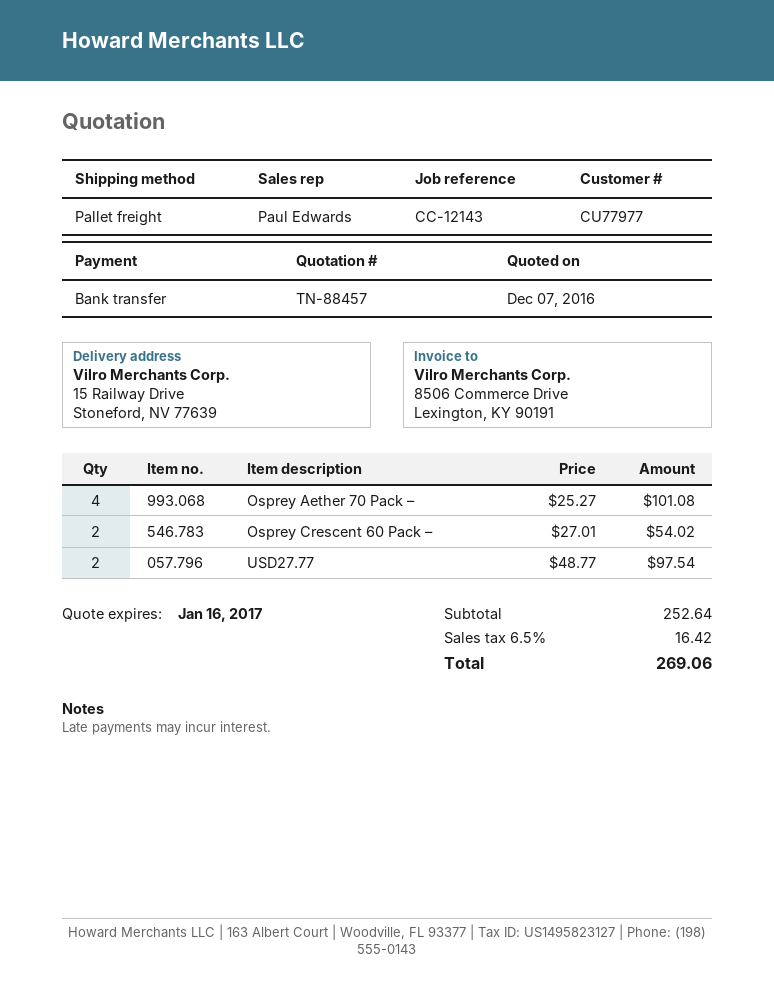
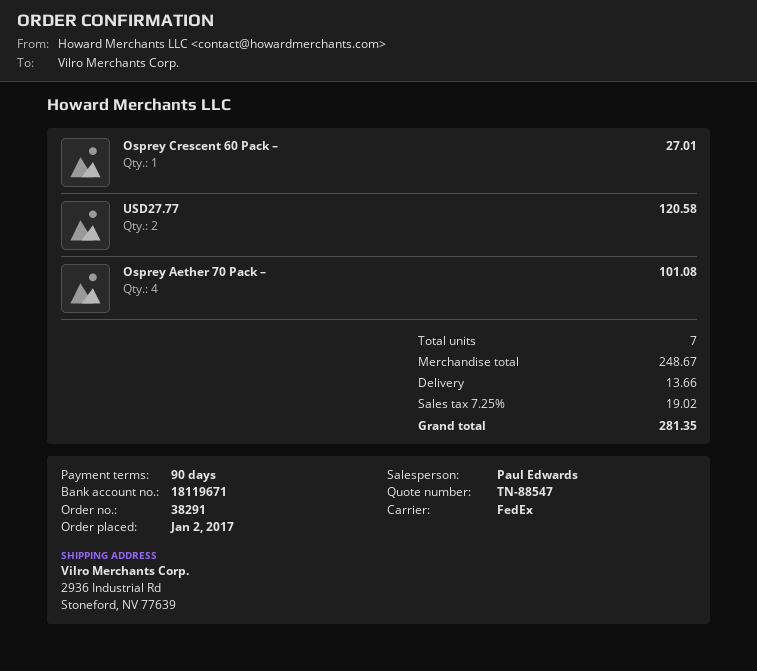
quote number: TN-88457 -> TN-88547
shipping method: pallet freight -> FedEx
ship to: 15 Railway Drive, Stoneford, NV 77639 -> 2936 Industrial Rd, Stoneford, NV 77639
Osprey Crescent 60 Pack –: 2 for 54.02 -> 1 for 27.01
USD27.77: 2 for 97.54 -> 2 for 120.58
subtotal: 252.64 -> 248.67
shipping: none -> 13.66
tax: 6.5% = 16.42 -> 7.25% = 19.02
total: 269.06 -> 281.35

